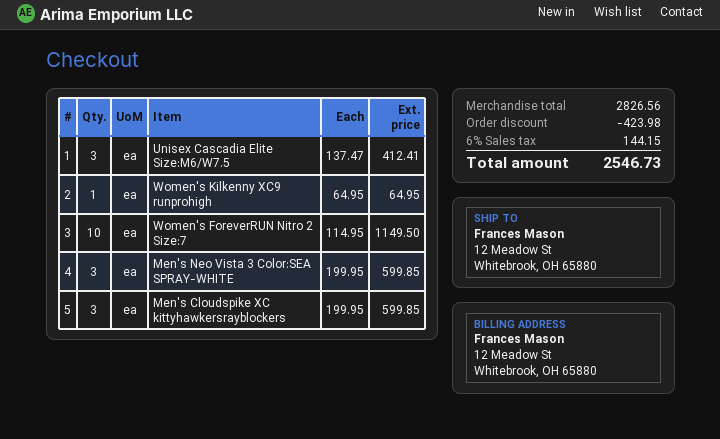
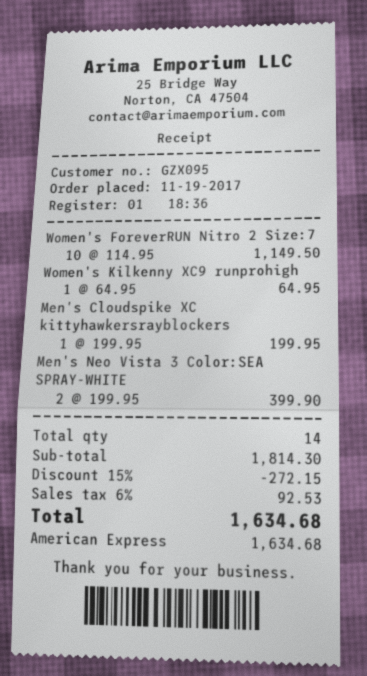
Unisex Cascadia Elite Size:M6/W7.5: 3 x 137.47 = 412.41 -> none
Men's Neo Vista 3 Color:SEA SPRAY-WHITE: 3 x 199.95 = 599.85 -> 2 x 199.95 = 399.90
Men's Cloudspike XC kittyhawkersrayblockers: 3 x 199.95 = 599.85 -> 1 x 199.95 = 199.95
subtotal: 2826.56 -> 1814.30
discount: 423.98 -> 272.15
tax: 6% = 144.15 -> 6% = 92.53
total: 2546.73 -> 1634.68

